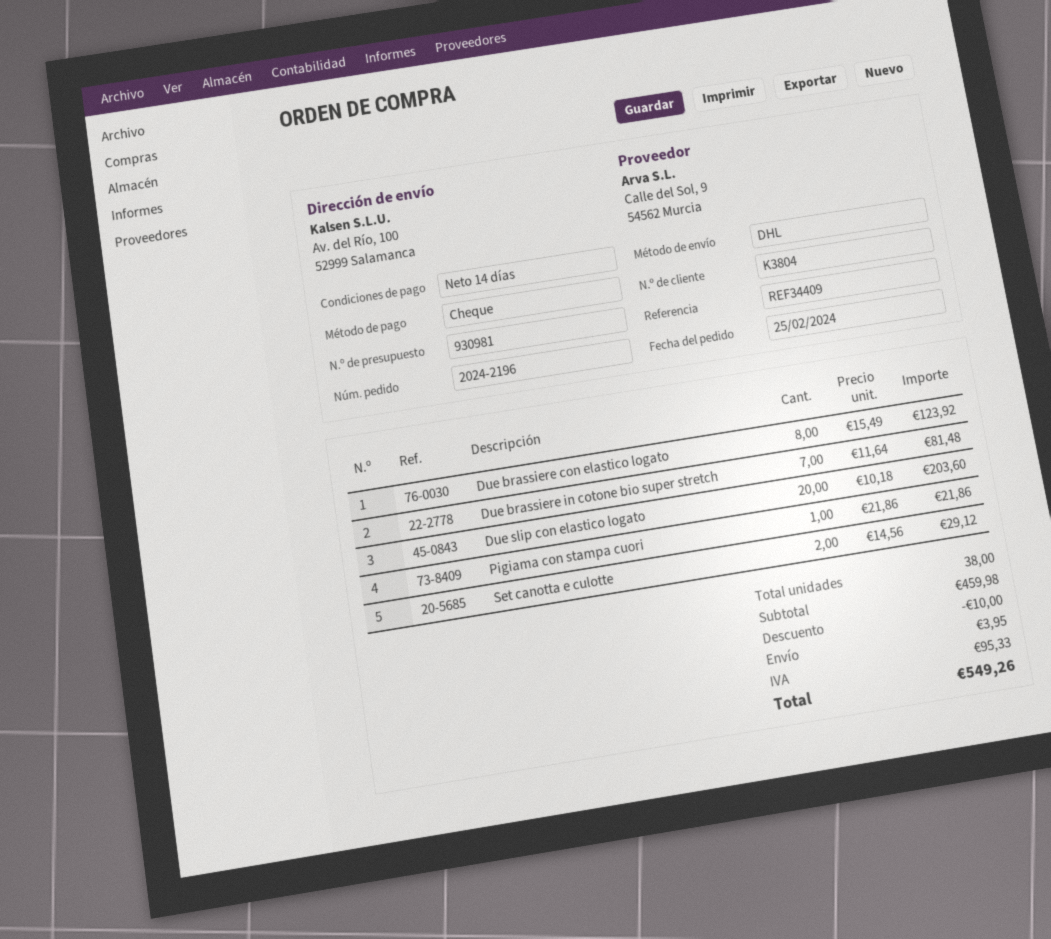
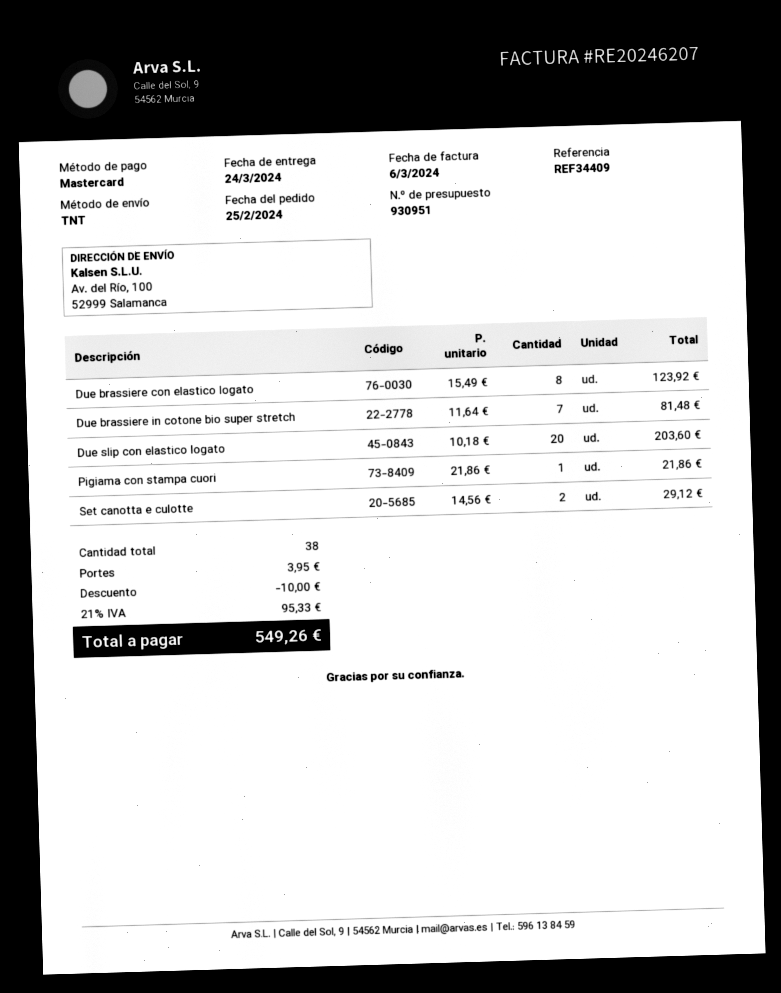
quote number: 930981 -> 930951
payment method: cheque -> Mastercard
shipping method: DHL -> TNT

